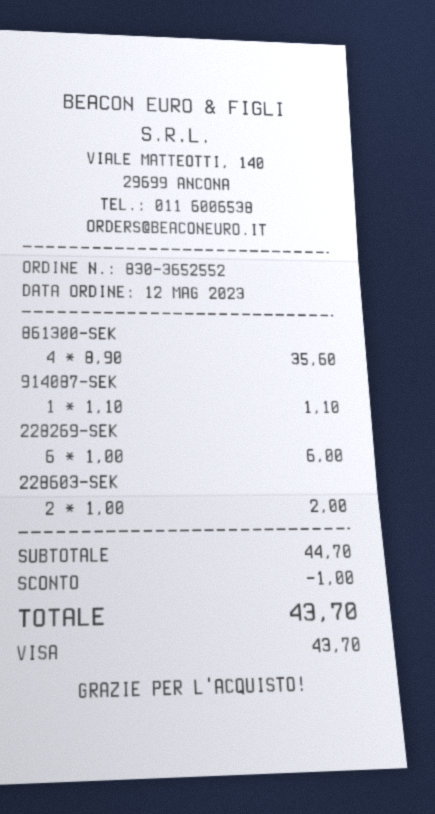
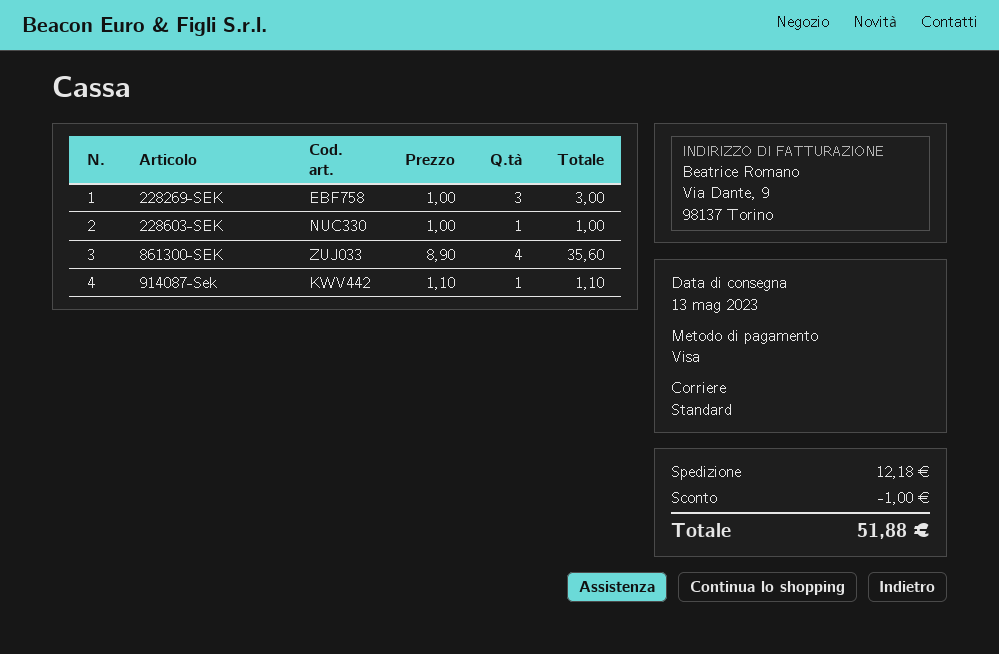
228269-SEK: 6 x 1.00 = 6.00 -> 3 x 1.00 = 3.00
228603-SEK: 2 x 1.00 = 2.00 -> 1 x 1.00 = 1.00
shipping: none -> 12.18
total: 43.70 -> 51.88

